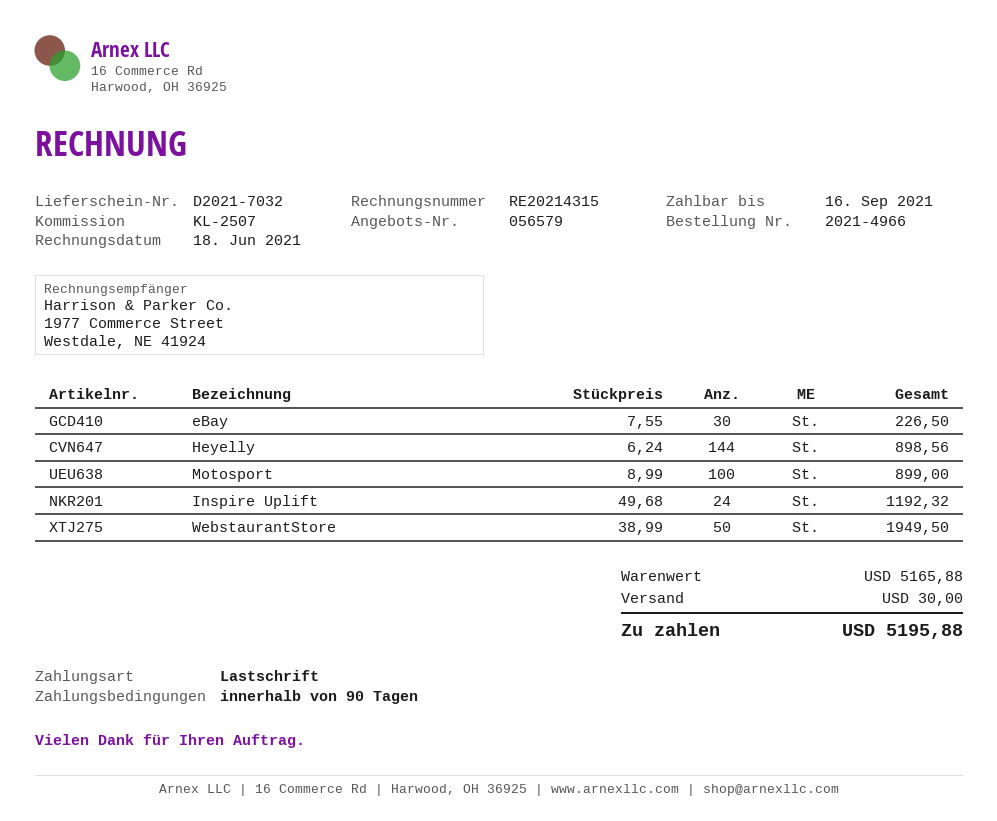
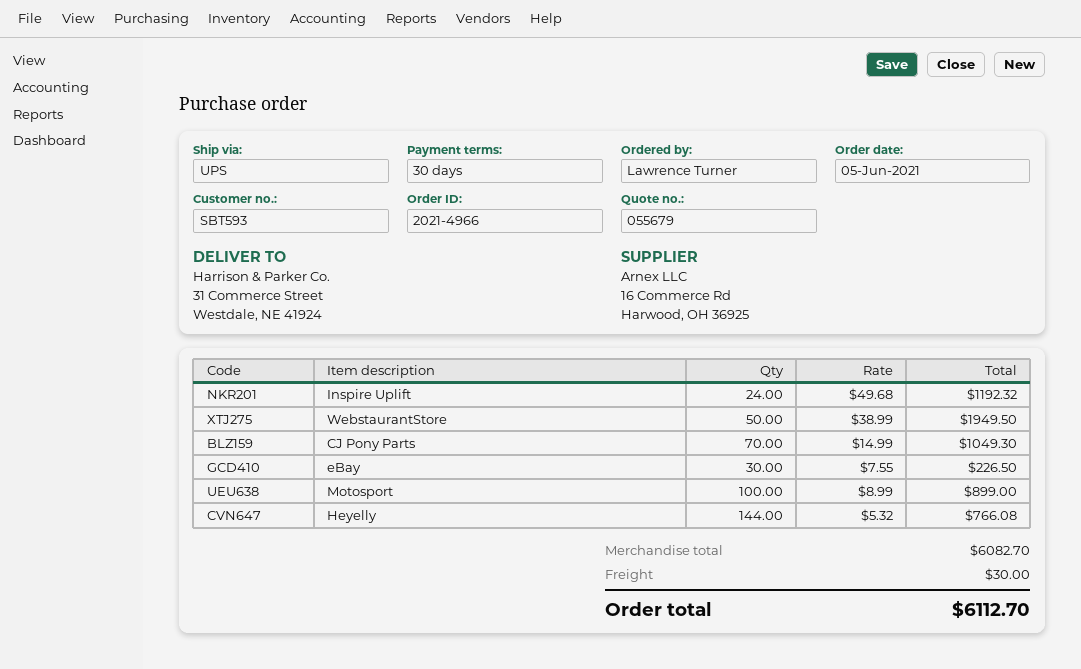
quote number: 056579 -> 055679
payment terms: 90 days -> 30 days
Heyelly: 144 x 6.24 = 898.56 -> 144 x 5.32 = 766.08
CJ Pony Parts: none -> 70 x 14.99 = 1049.30
subtotal: 5165.88 -> 6082.70
total: 5195.88 -> 6112.70

